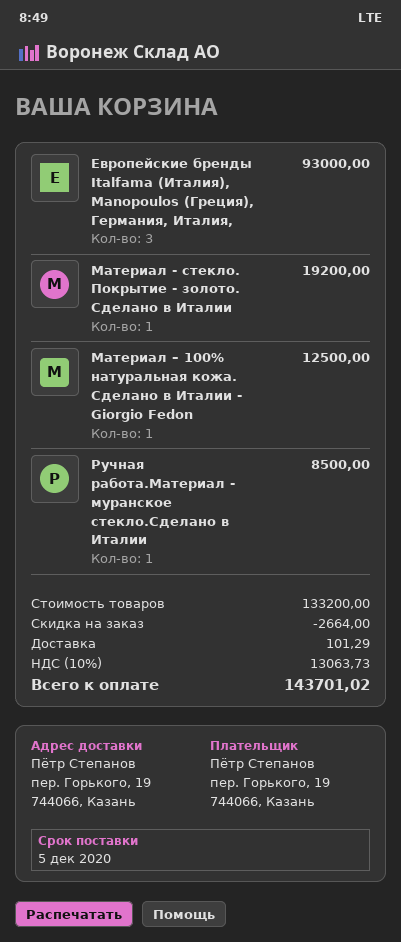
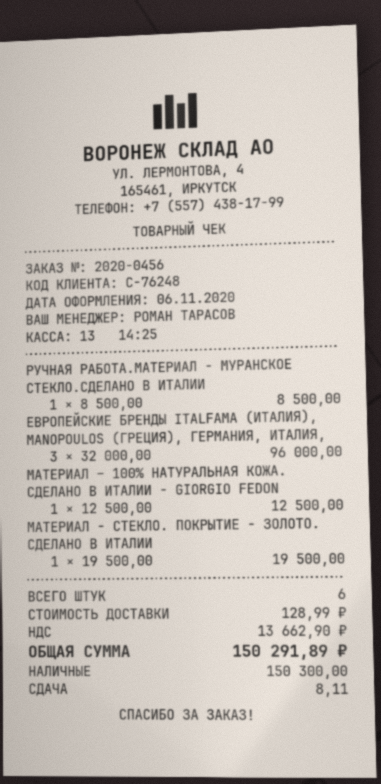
Европейские бренды Italfama (Италия), Manopoulos (Греция), Германия, Италия,: 3 for 93000.00 -> 3 for 96000.00
Материал - стекло. Покрытие - золото. Сделано в Италии: 1 for 19200.00 -> 1 for 19500.00
discount: 2664.00 -> none
shipping: 101.29 -> 128.99
tax: 13063.73 -> 13662.90
total: 143701.02 -> 150291.89

